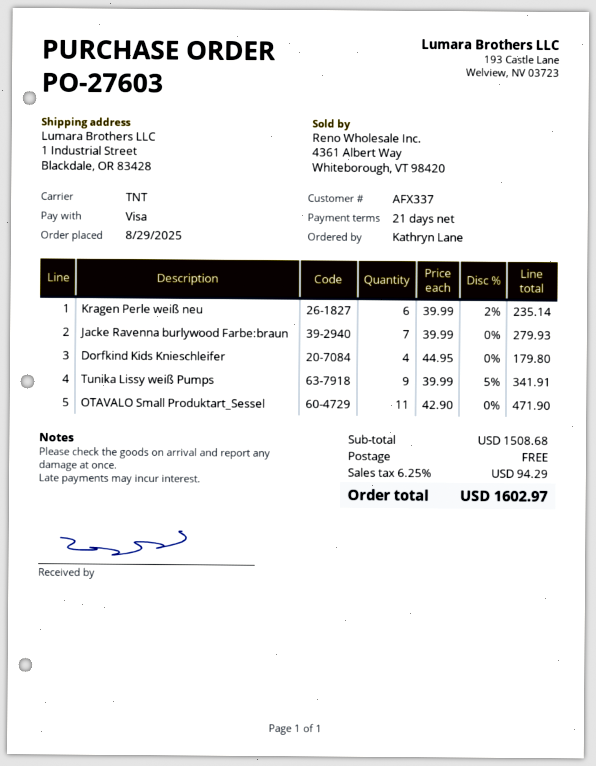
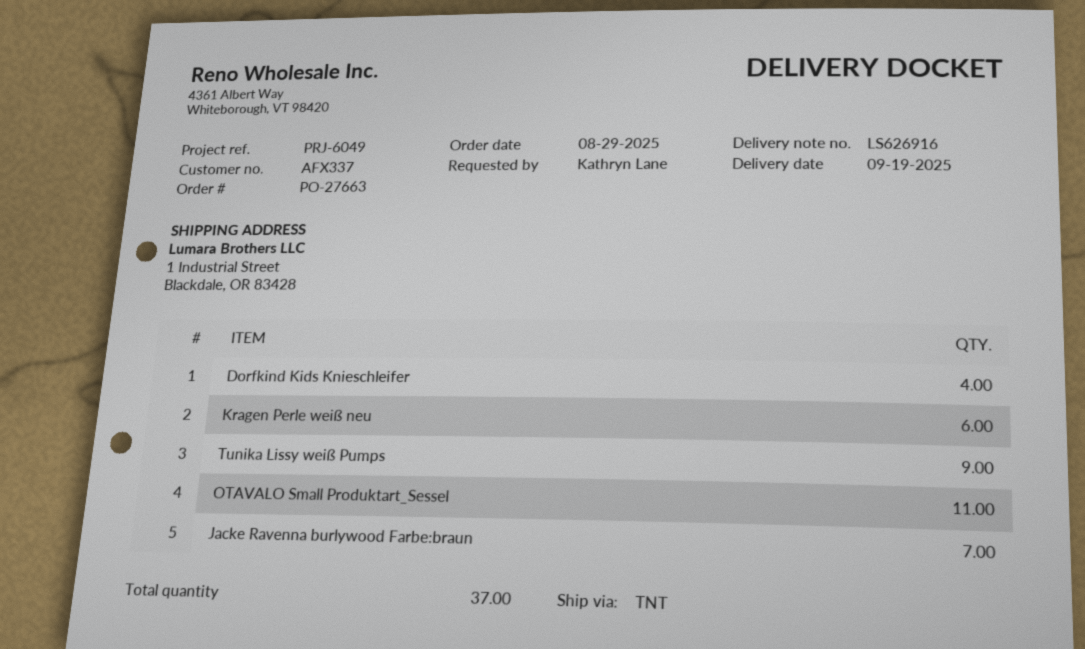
order number: PO-27603 -> PO-27663

